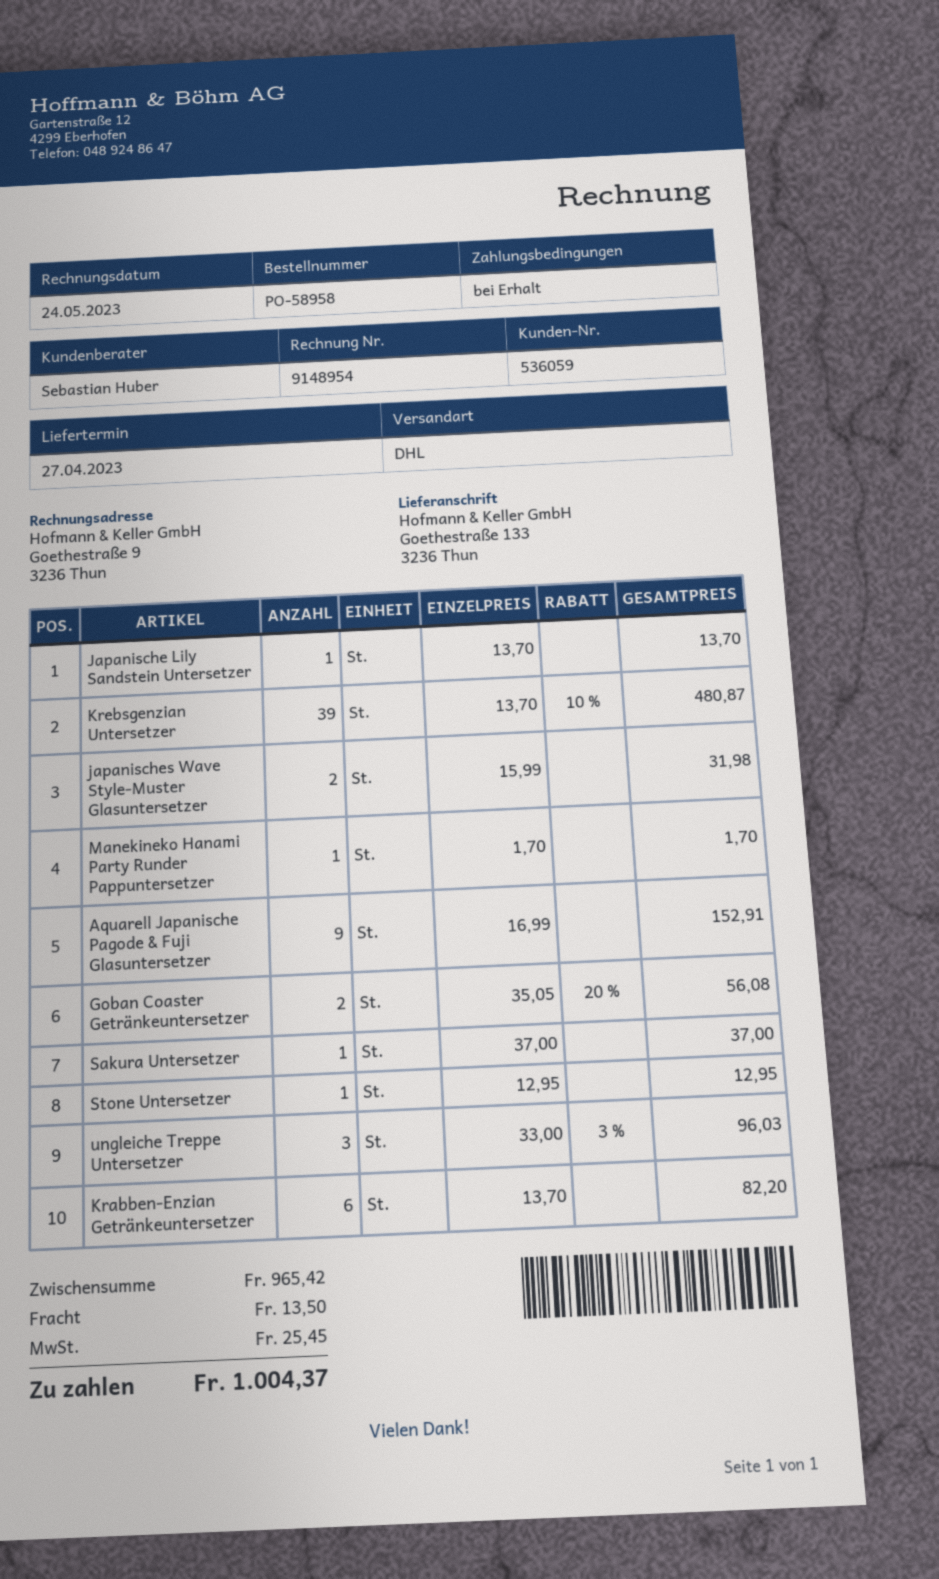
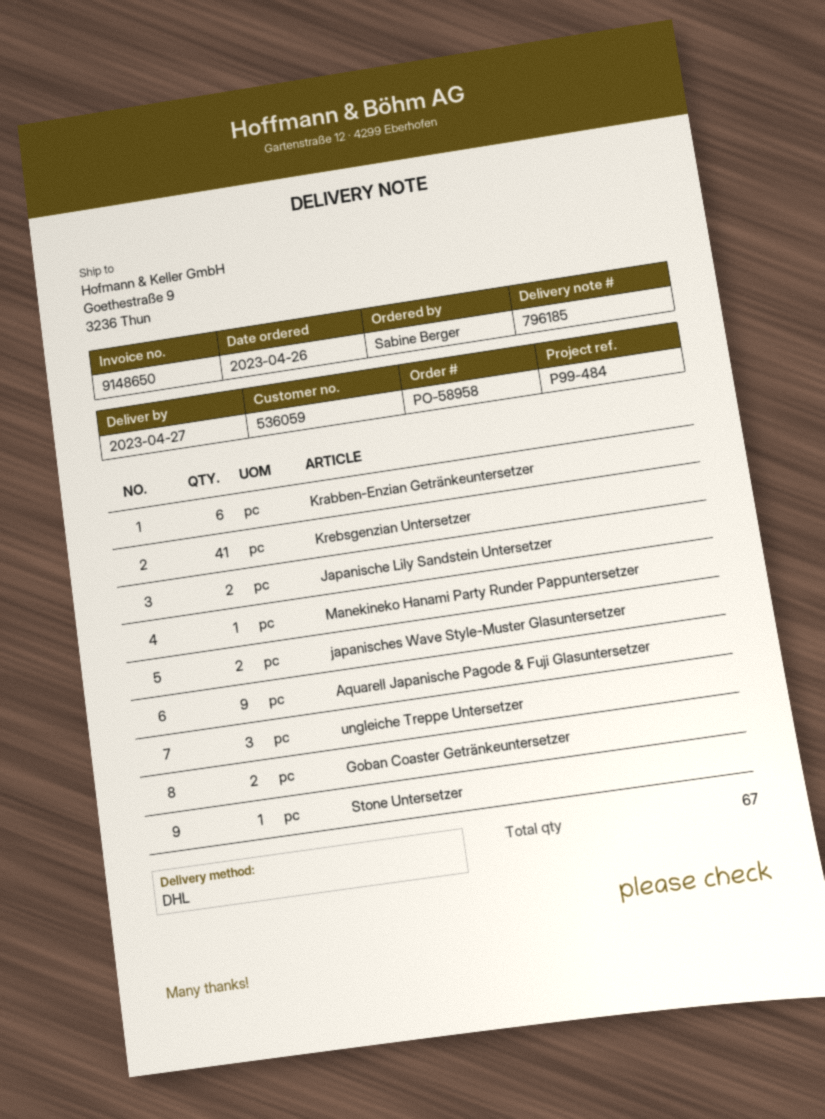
invoice number: 9148954 -> 9148650
ship to: Goethestraße 133, 3236 Thun -> Goethestraße 9, 3236 Thun
Japanische Lily Sandstein Untersetzer: 1 -> 2
Krebsgenzian Untersetzer: 39 -> 41
Sakura Untersetzer: 1 -> none

